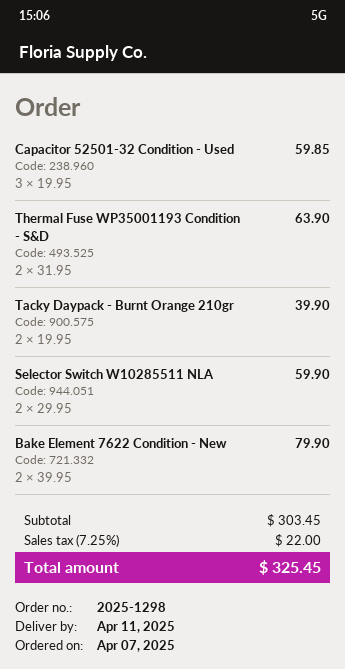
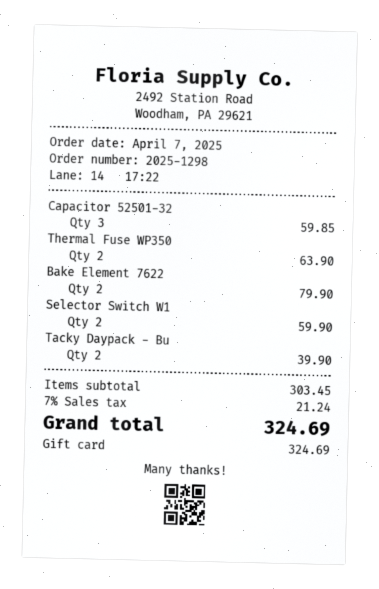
tax: 7.25% = 22.00 -> 7% = 21.24
total: 325.45 -> 324.69

